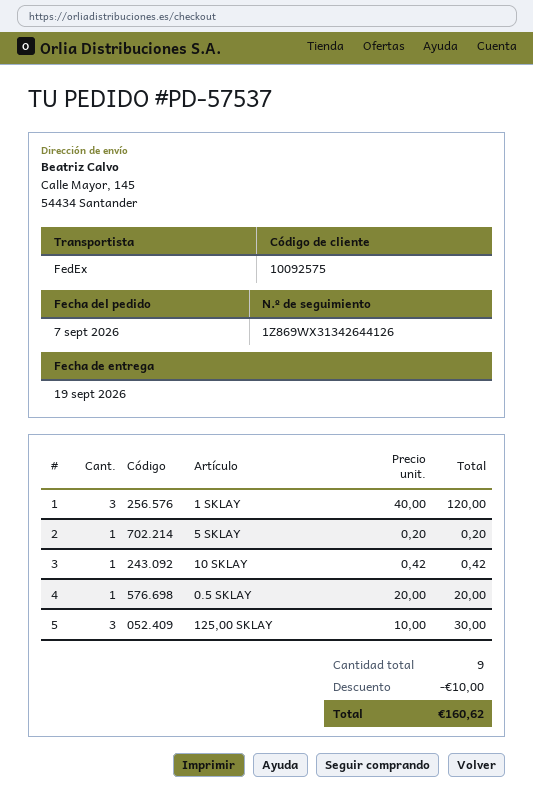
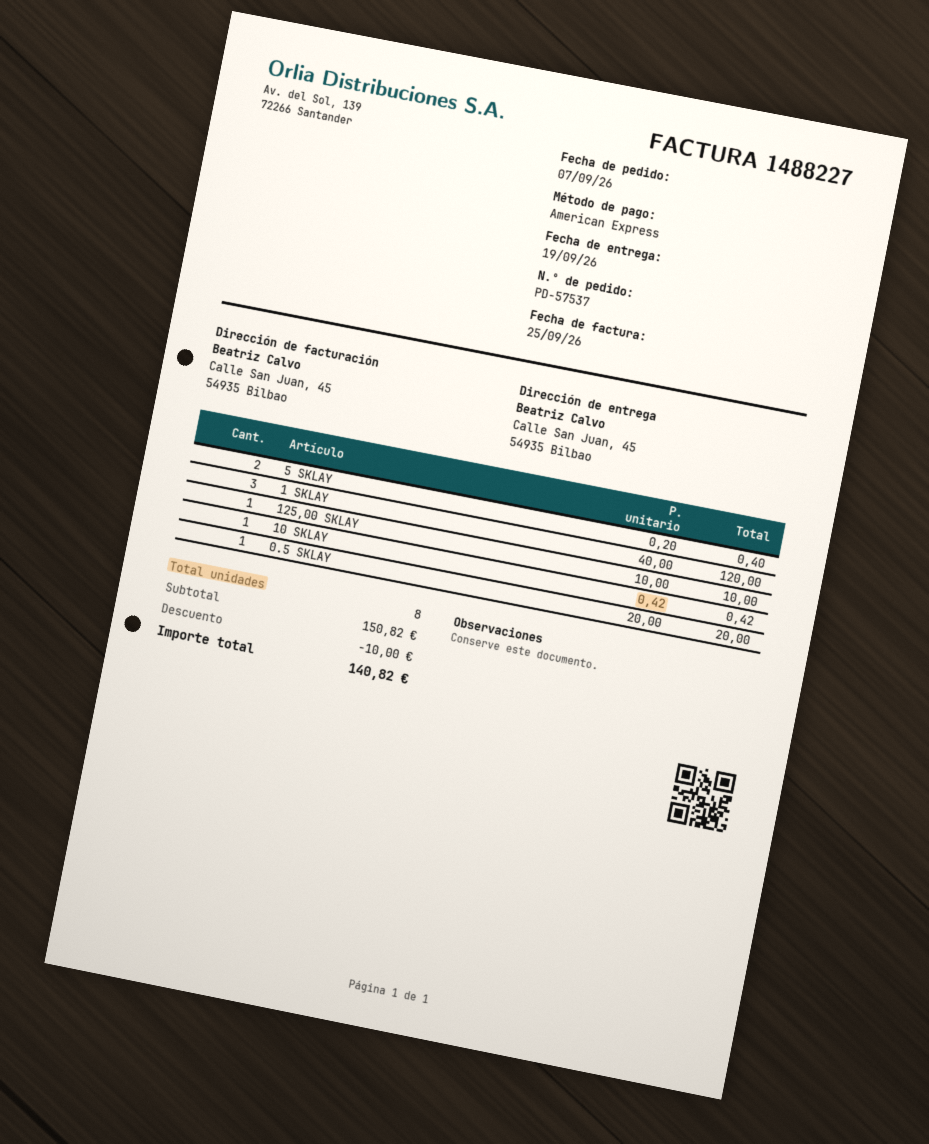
ship to: Calle Mayor, 145, 54434 Santander -> Calle San Juan, 45, 54935 Bilbao
5 SKLAY: 1 x 0.20 = 0.20 -> 2 x 0.20 = 0.40
125,00 SKLAY: 3 x 10.00 = 30.00 -> 1 x 10.00 = 10.00
total quantity: 9 -> 8
total: 160.62 -> 140.82

